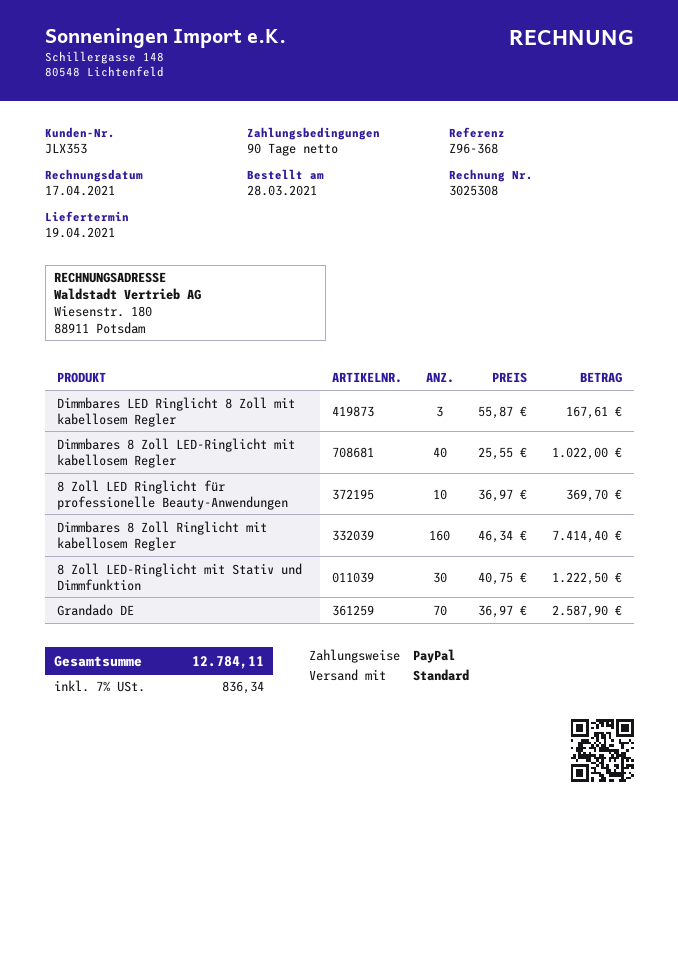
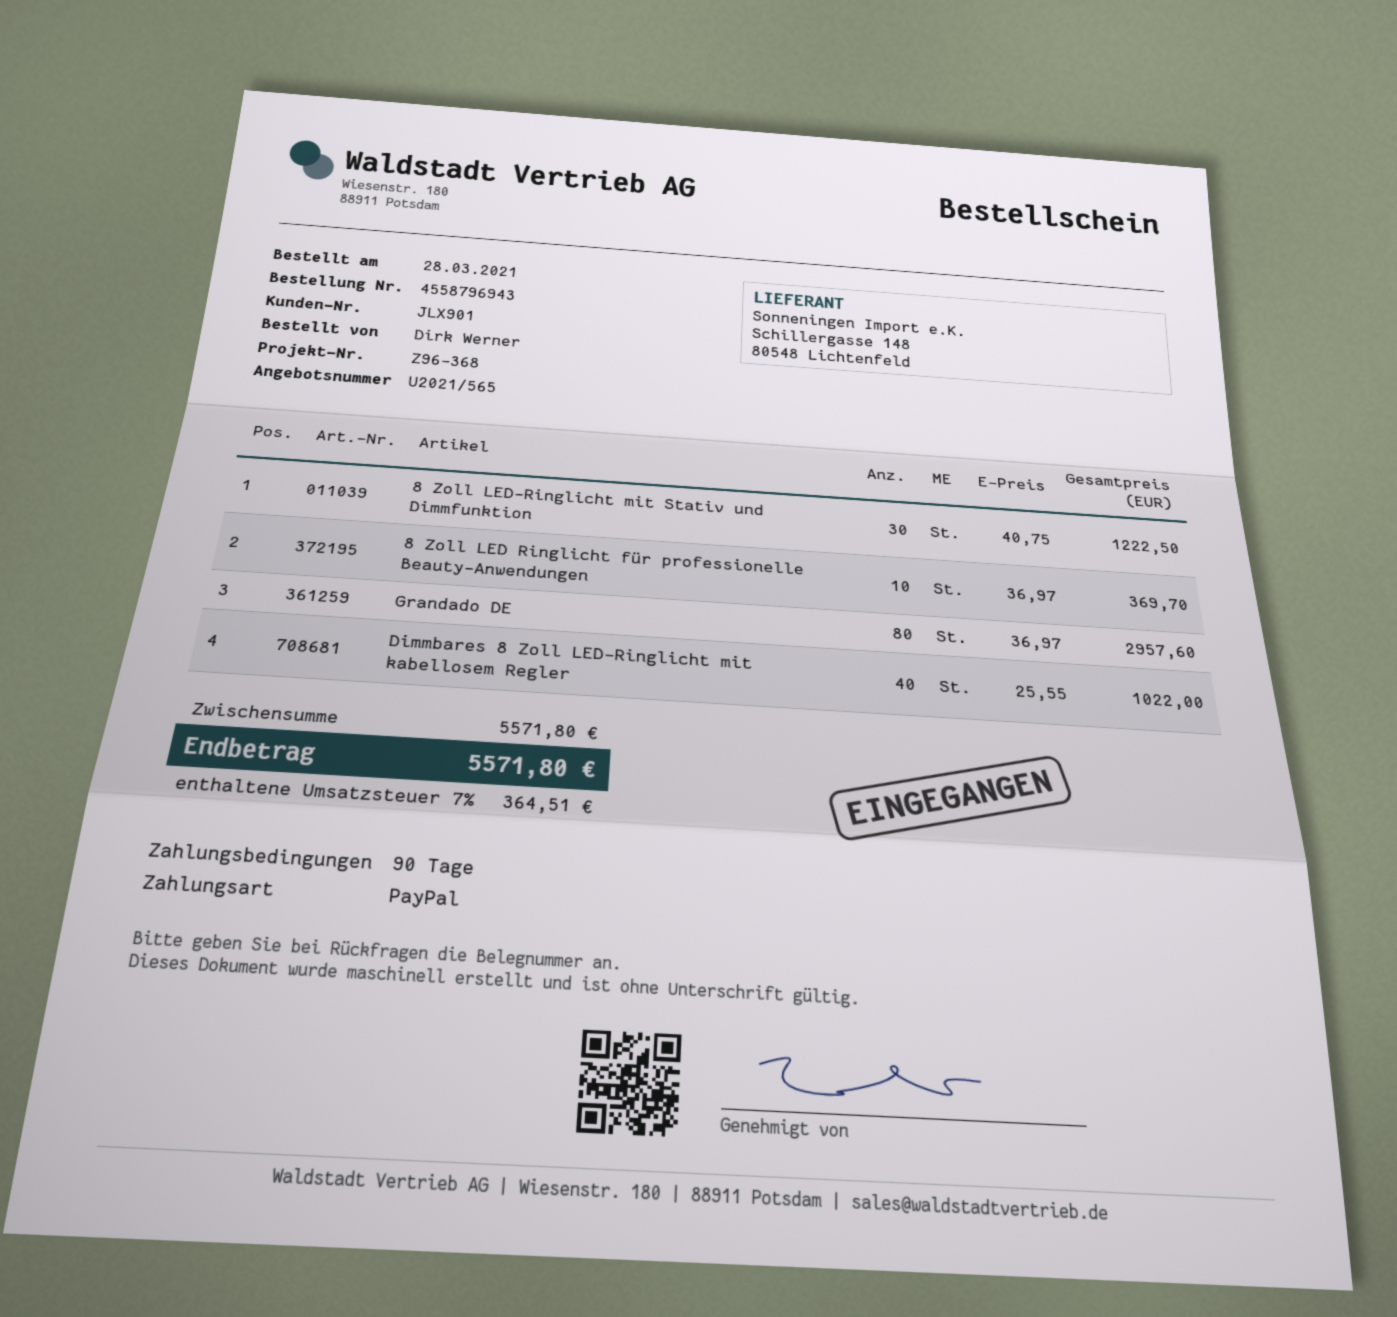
customer number: JLX353 -> JLX901
Dimmbares LED Ringlicht 8 Zoll mit kabellosem Regler: 3 x 55.87 = 167.61 -> none
Dimmbares 8 Zoll Ringlicht mit kabellosem Regler: 160 x 46.34 = 7414.40 -> none
Grandado DE: 70 x 36.97 = 2587.90 -> 80 x 36.97 = 2957.60
tax: 7% = 836.34 -> 7% = 364.51
total: 12784.11 -> 5571.80

